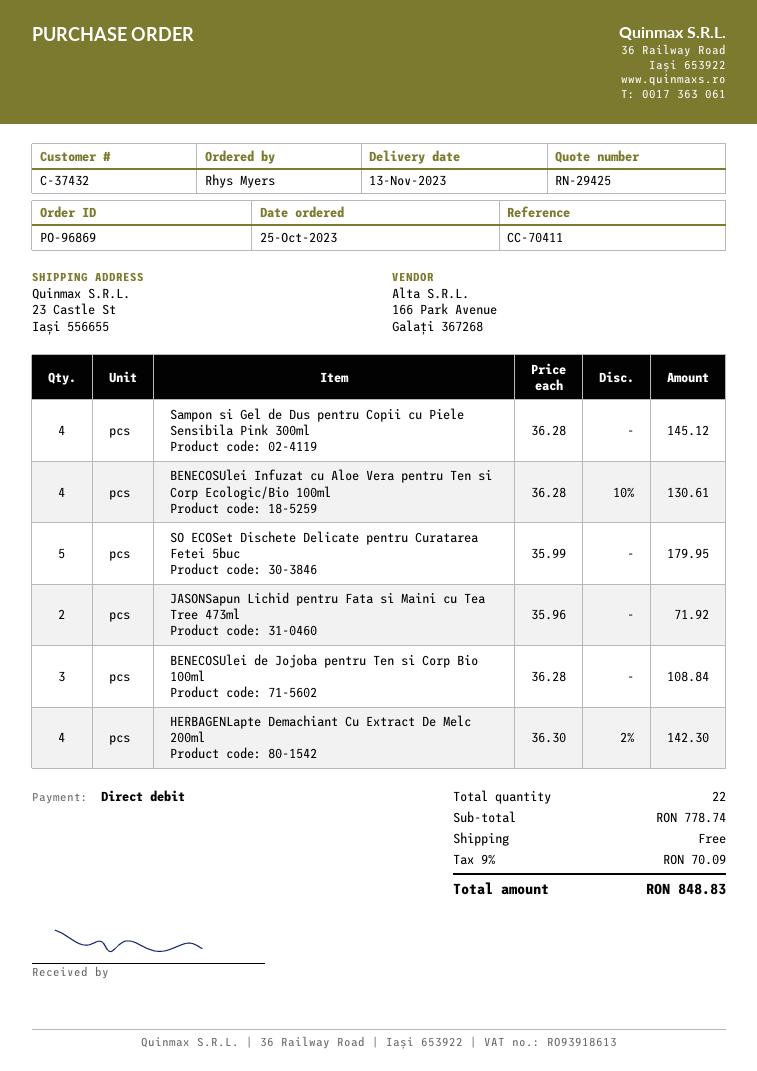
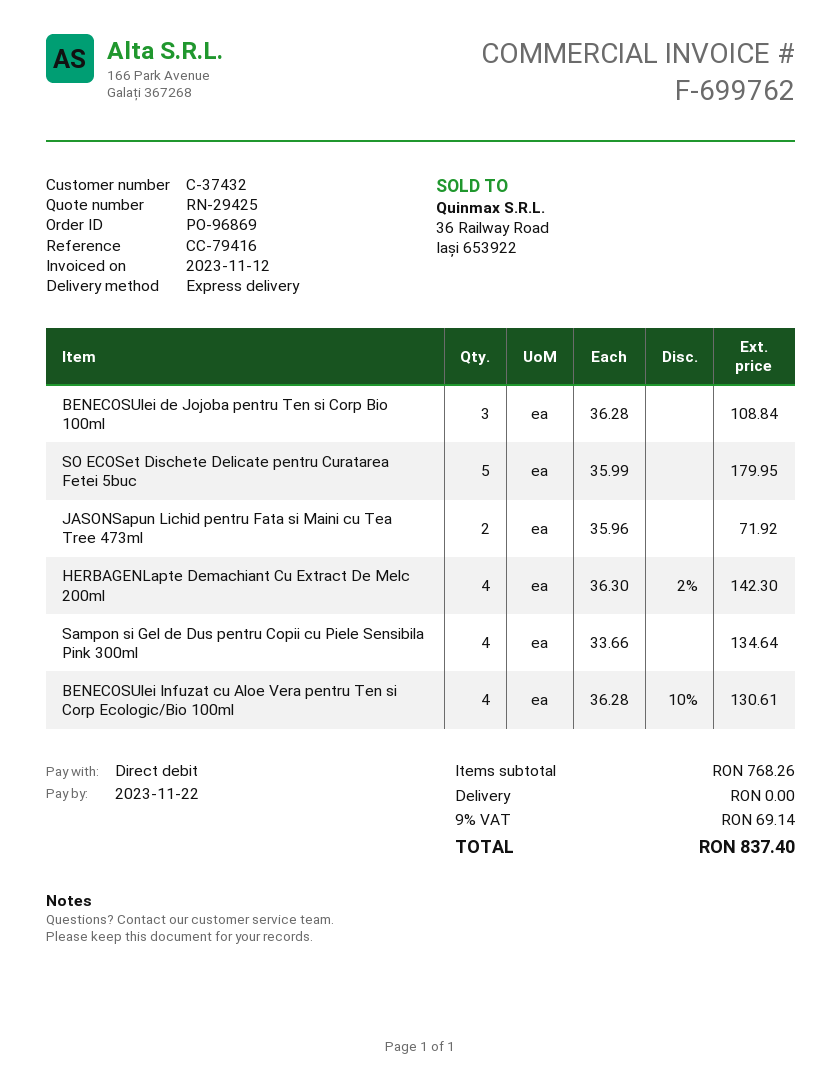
reference: CC-70411 -> CC-79416
Sampon si Gel de Dus pentru Copii cu Piele Sensibila Pink 300ml: 4 x 36.28 = 145.12 -> 4 x 33.66 = 134.64
subtotal: 778.74 -> 768.26
tax: 9% = 70.09 -> 9% = 69.14
total: 848.83 -> 837.40

